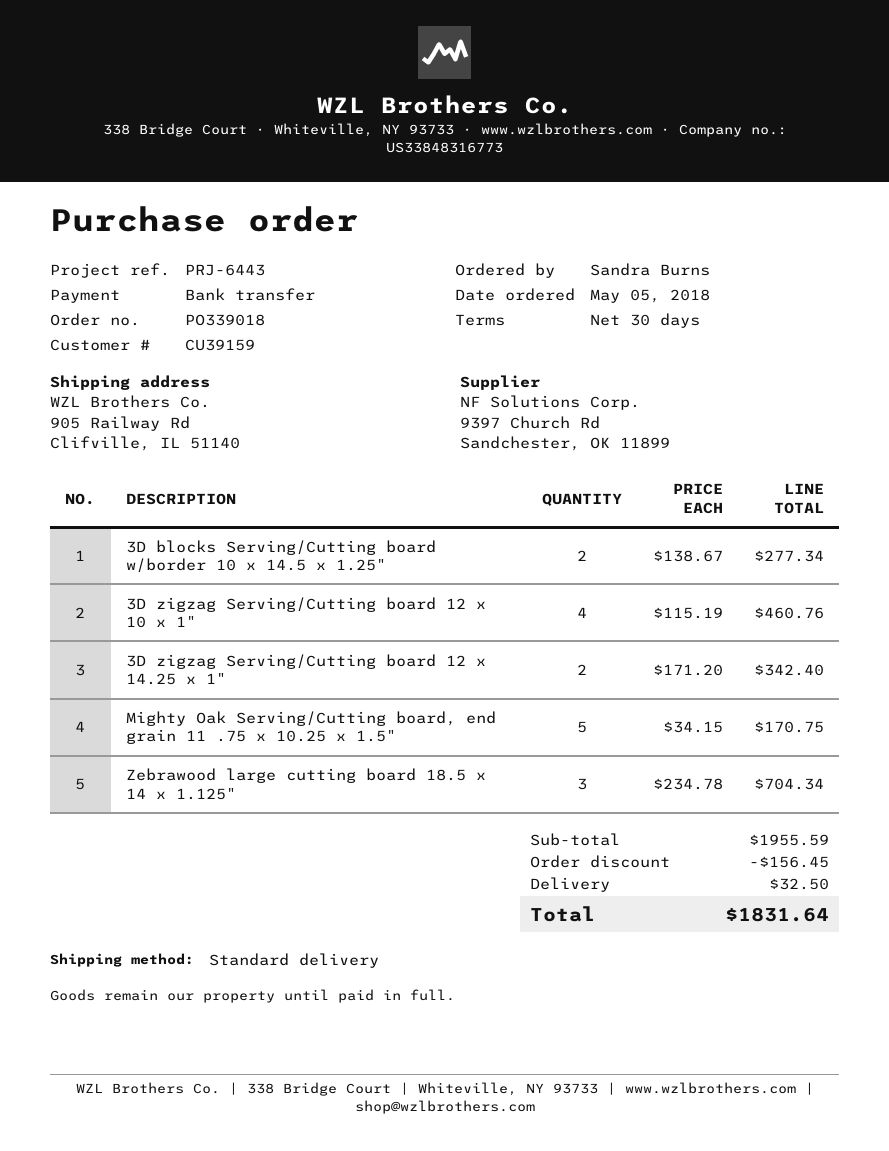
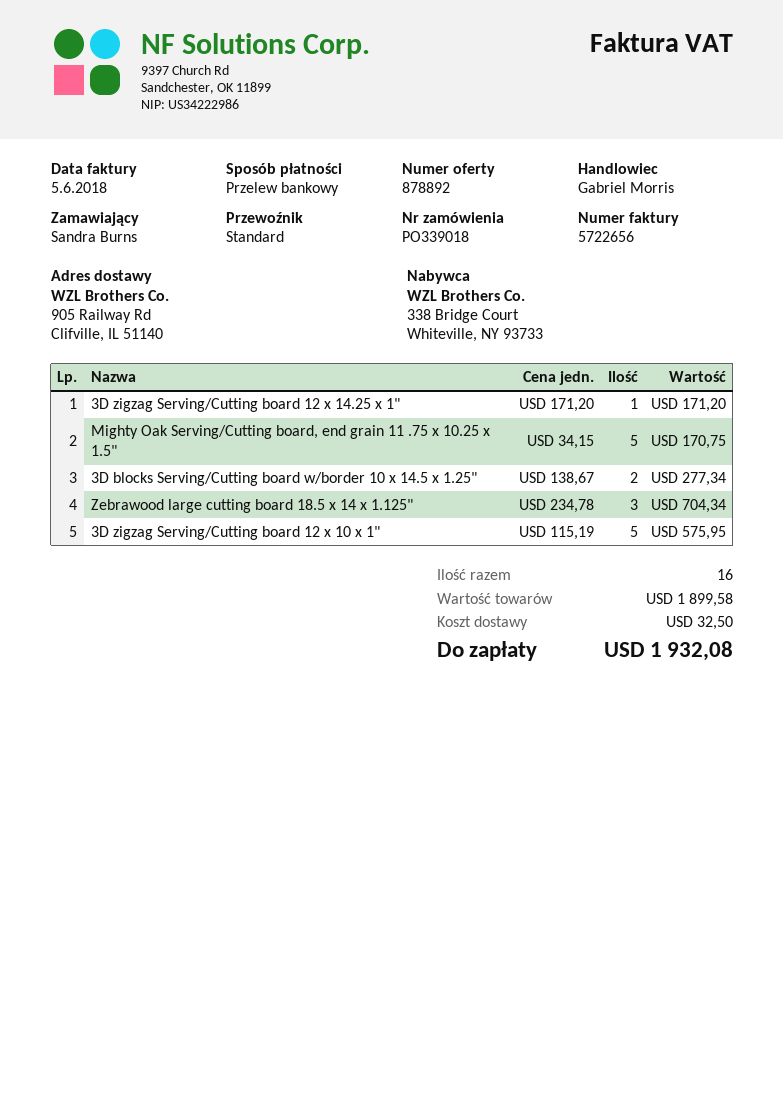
3D zigzag Serving/Cutting board 12 x 10 x 1": 4 x 115.19 = 460.76 -> 5 x 115.19 = 575.95
3D zigzag Serving/Cutting board 12 x 14.25 x 1": 2 x 171.20 = 342.40 -> 1 x 171.20 = 171.20
subtotal: 1955.59 -> 1899.58
discount: 156.45 -> none
total: 1831.64 -> 1932.08

